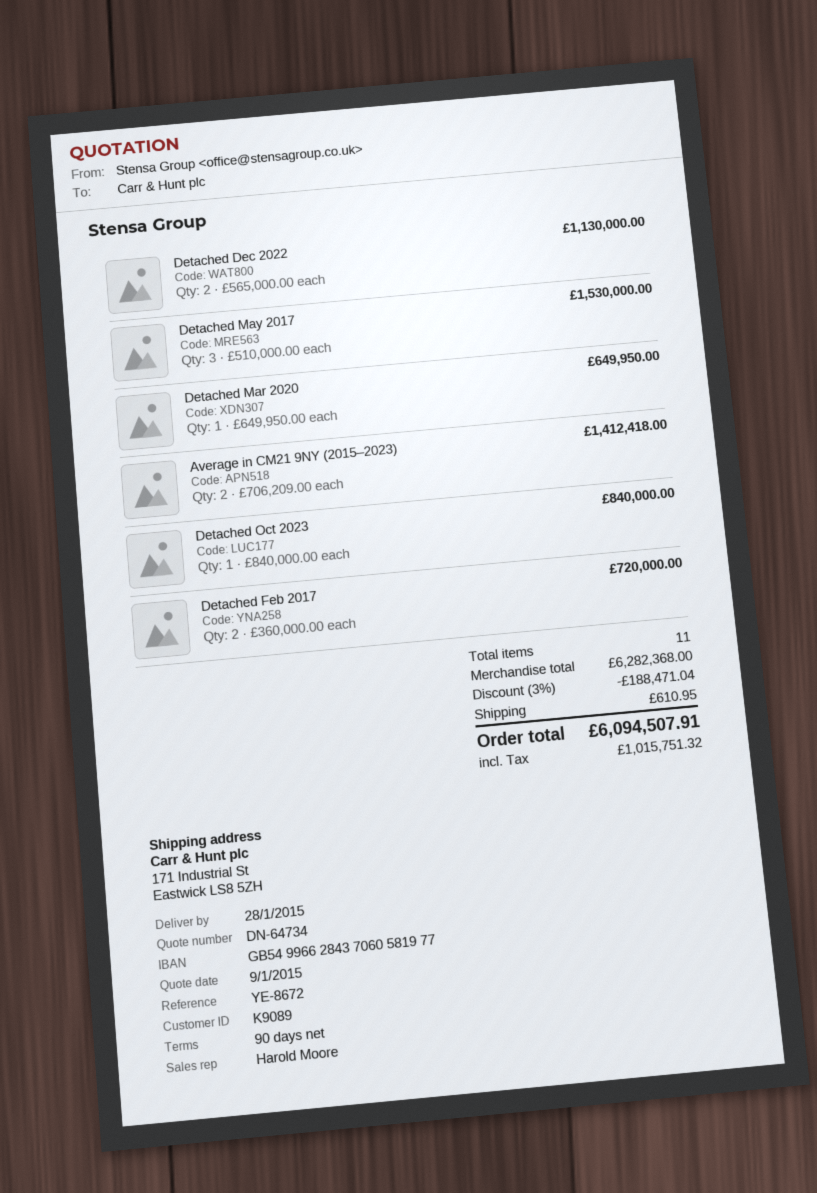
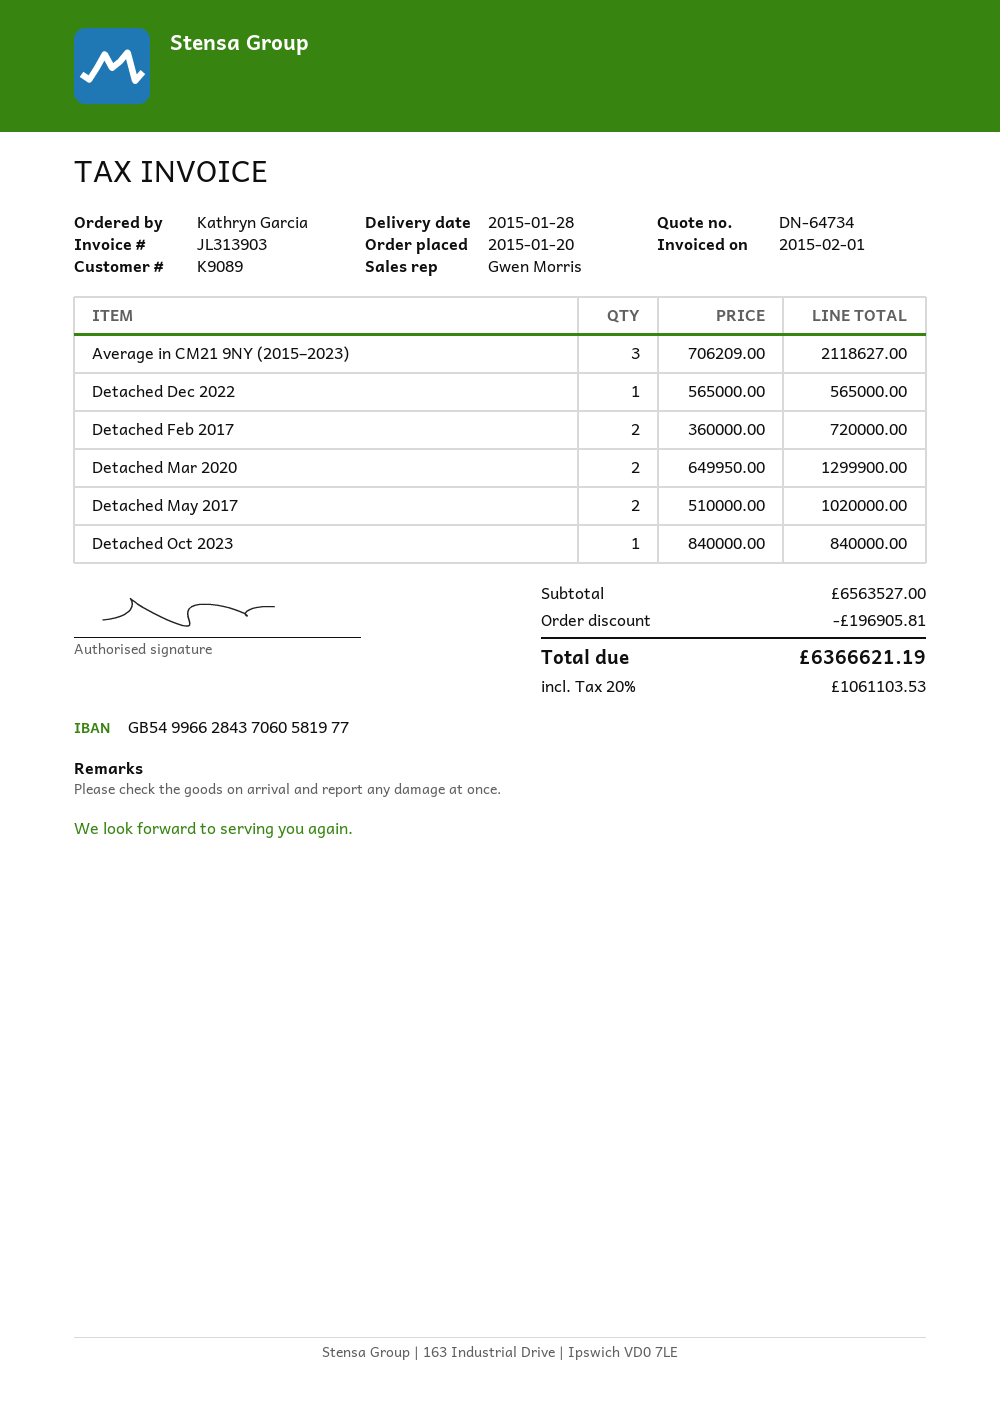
sales rep: Harold Moore -> Gwen Morris
Detached Dec 2022: 2 x 565000.00 = 1130000.00 -> 1 x 565000.00 = 565000.00
Detached May 2017: 3 x 510000.00 = 1530000.00 -> 2 x 510000.00 = 1020000.00
Detached Mar 2020: 1 x 649950.00 = 649950.00 -> 2 x 649950.00 = 1299900.00
Average in CM21 9NY (2015–2023): 2 x 706209.00 = 1412418.00 -> 3 x 706209.00 = 2118627.00
subtotal: 6282368.00 -> 6563527.00
discount: 188471.04 -> 196905.81
shipping: 610.95 -> none
tax: 1015751.32 -> 1061103.53
total: 6094507.91 -> 6366621.19

